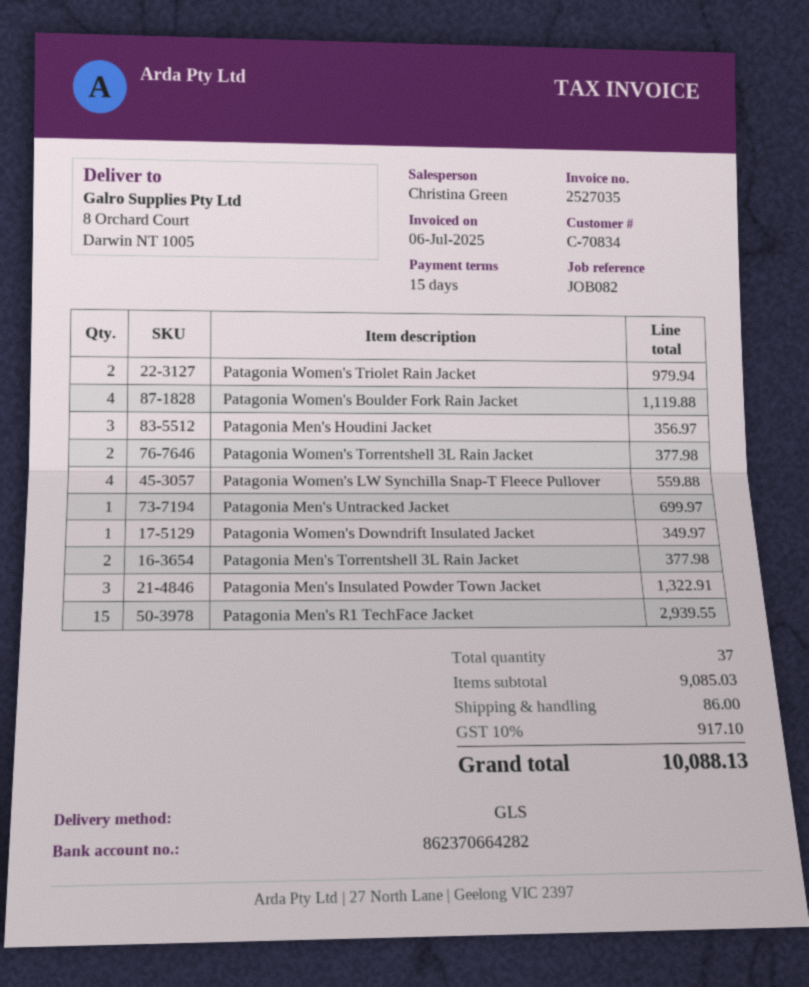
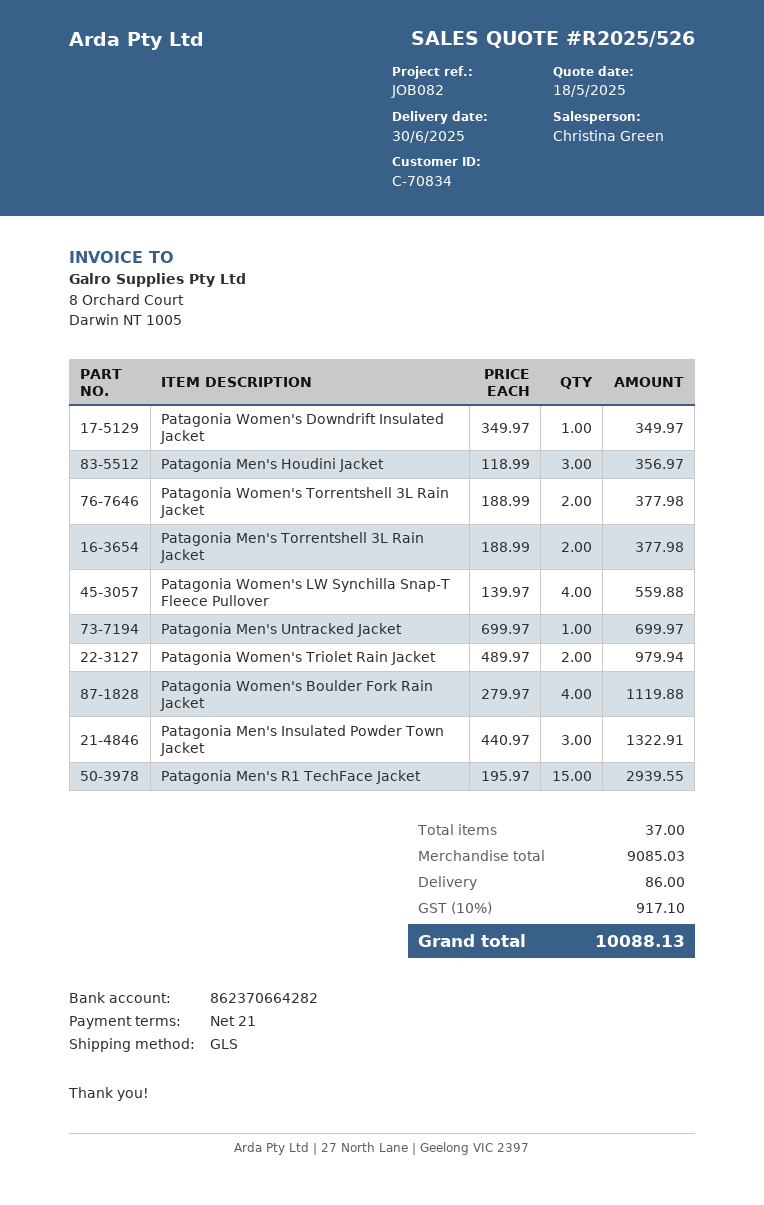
payment terms: 15 days -> 21 days

